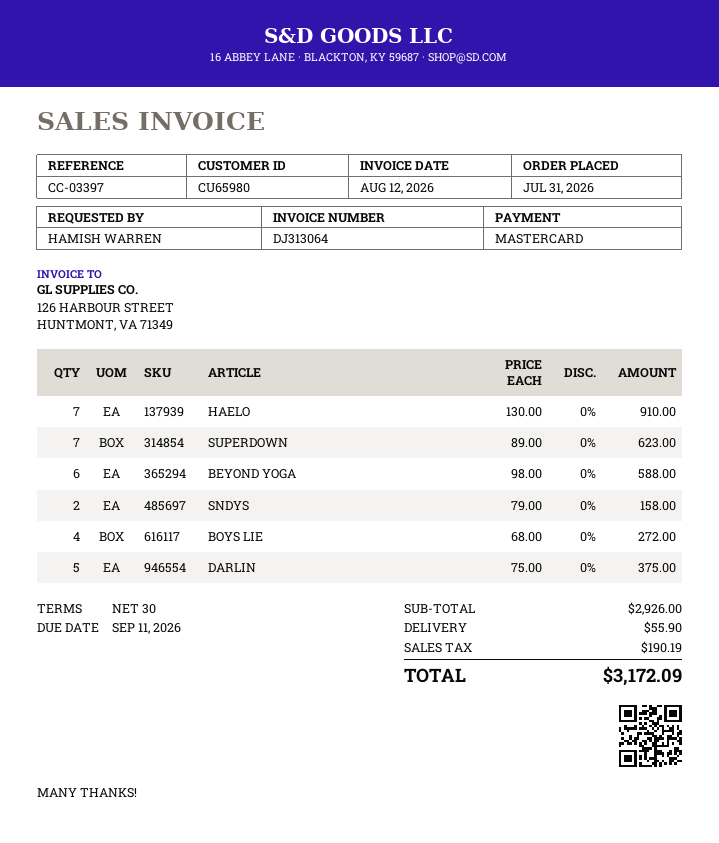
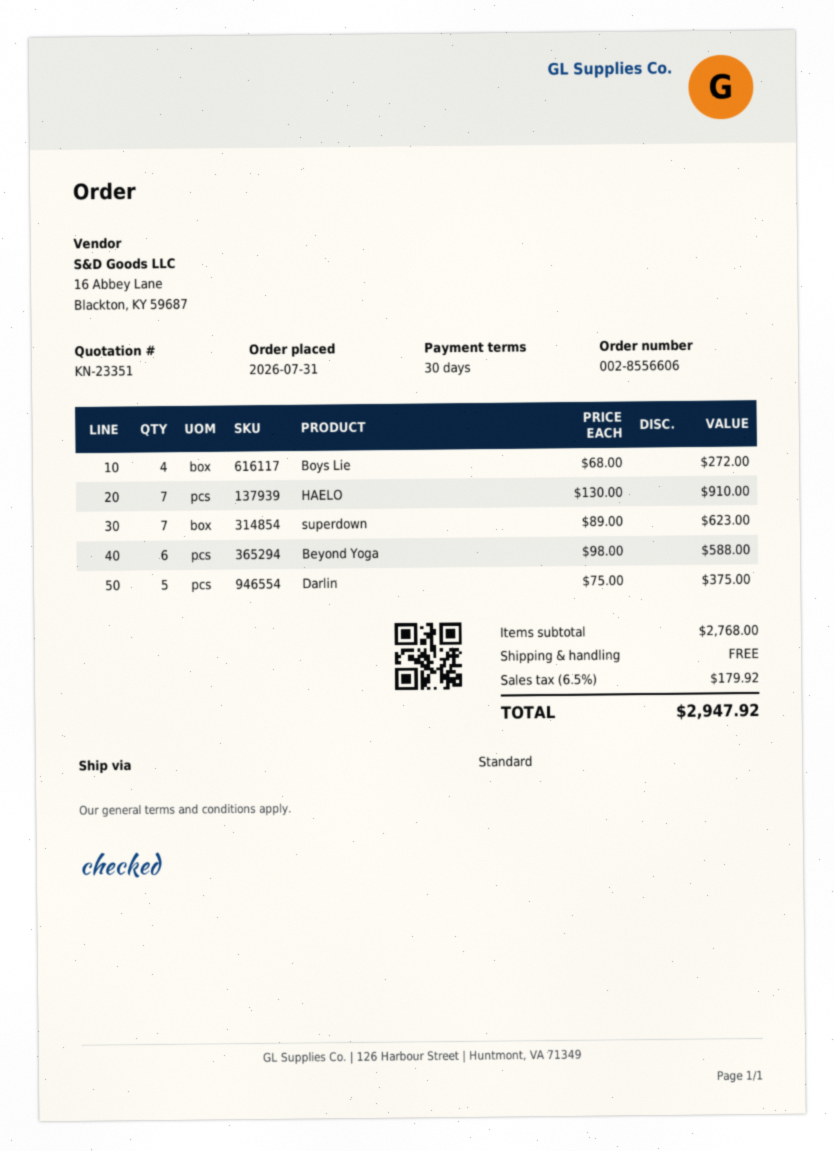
SNDYS: 2 x 79.00 = 158.00 -> none
subtotal: 2926.00 -> 2768.00
shipping: 55.90 -> 0.00
tax: 190.19 -> 179.92
total: 3172.09 -> 2947.92

